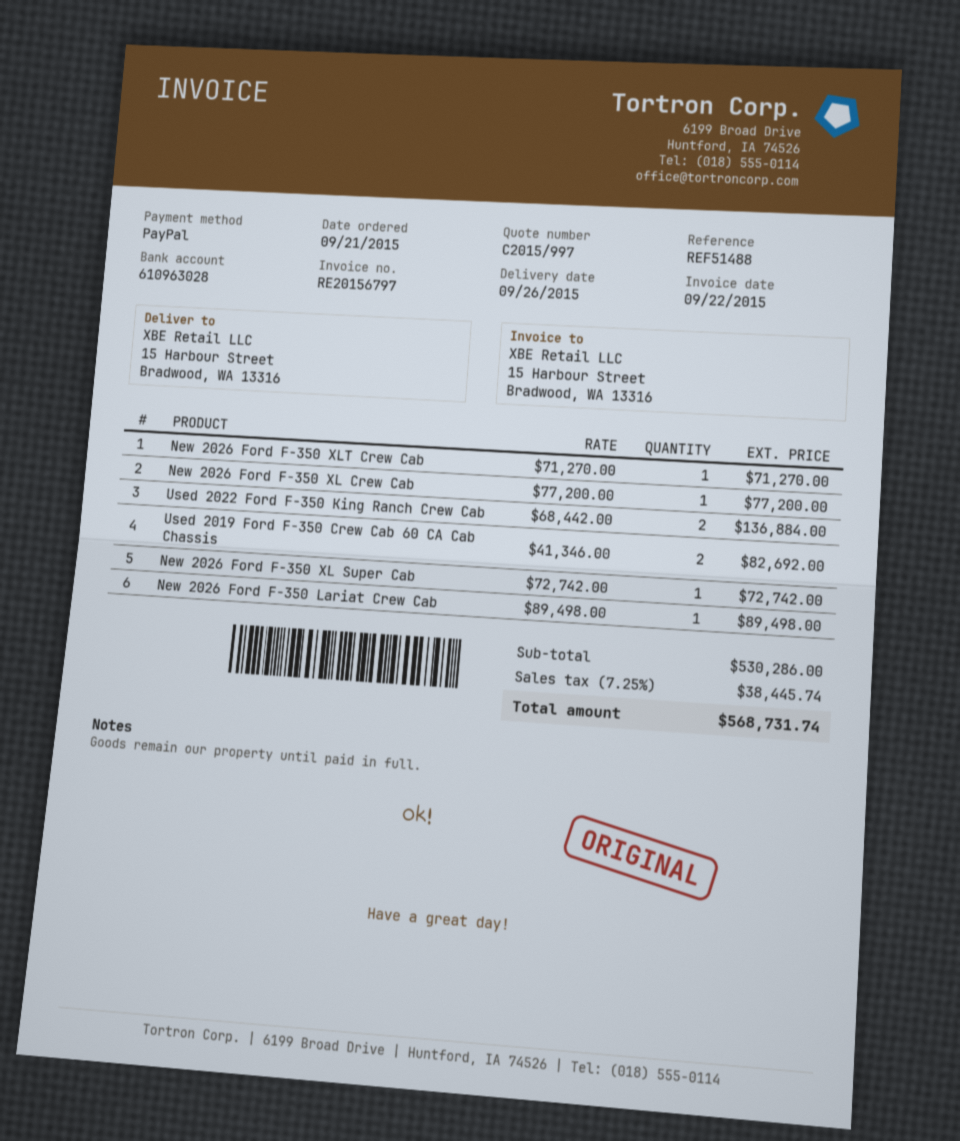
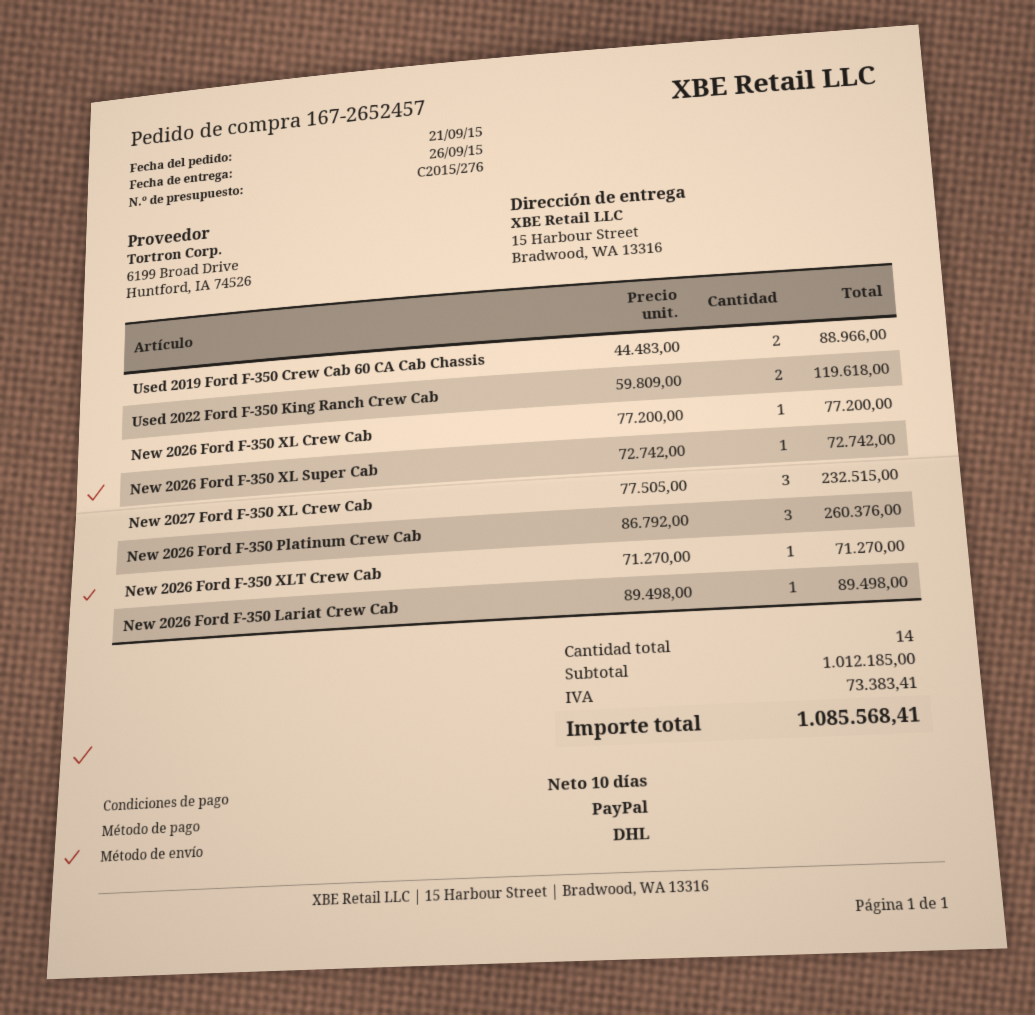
quote number: C2015/997 -> C2015/276
Used 2022 Ford F-350 King Ranch Crew Cab: 2 x 68442.00 = 136884.00 -> 2 x 59809.00 = 119618.00
Used 2019 Ford F-350 Crew Cab 60 CA Cab Chassis: 2 x 41346.00 = 82692.00 -> 2 x 44483.00 = 88966.00
New 2027 Ford F-350 XL Crew Cab: none -> 3 x 77505.00 = 232515.00
New 2026 Ford F-350 Platinum Crew Cab: none -> 3 x 86792.00 = 260376.00
subtotal: 530286.00 -> 1012185.00
tax: 38445.74 -> 73383.41
total: 568731.74 -> 1085568.41

